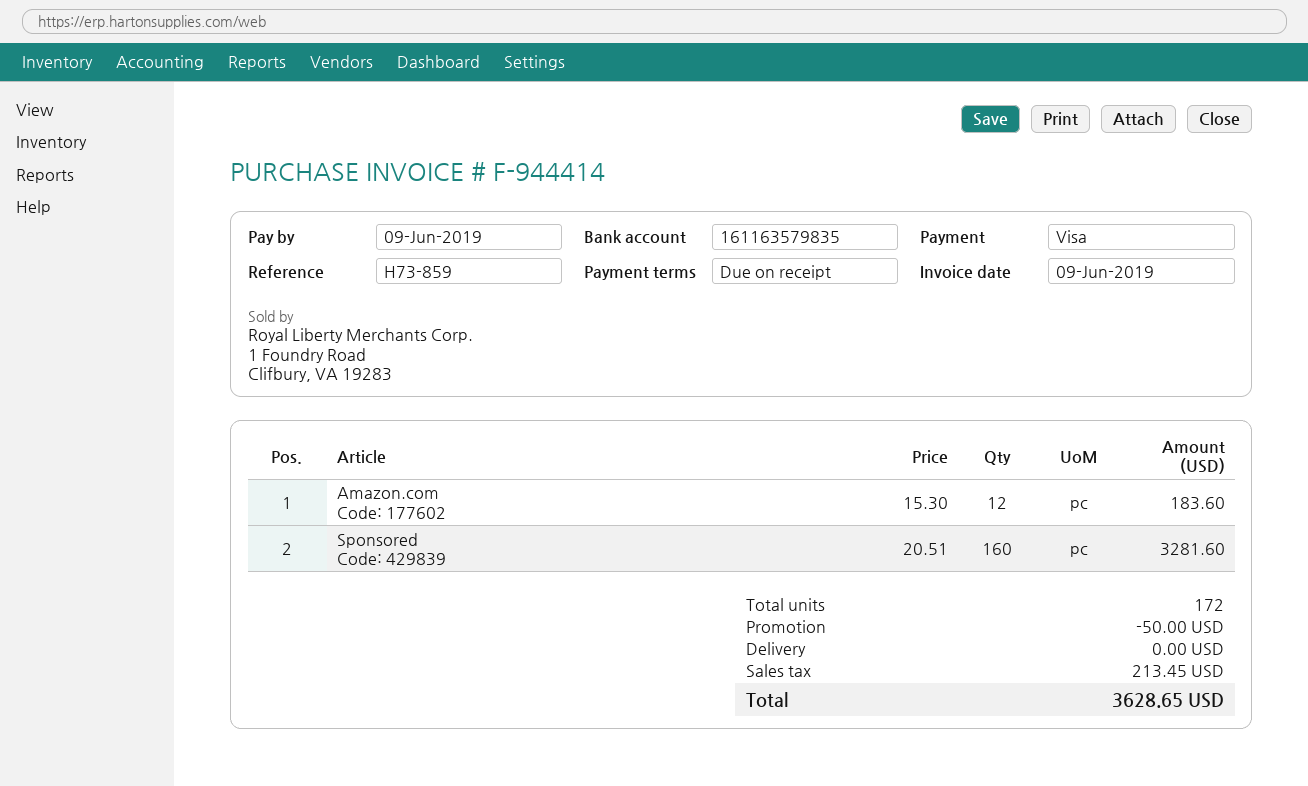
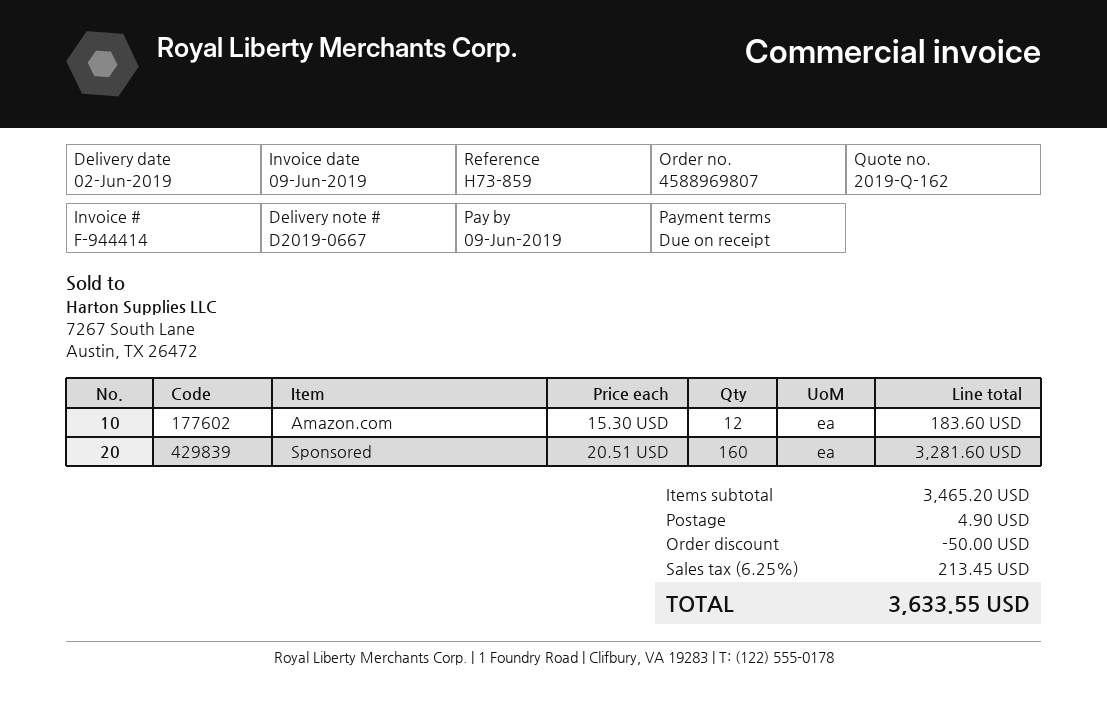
shipping: 0.00 -> 4.90
total: 3628.65 -> 3633.55

